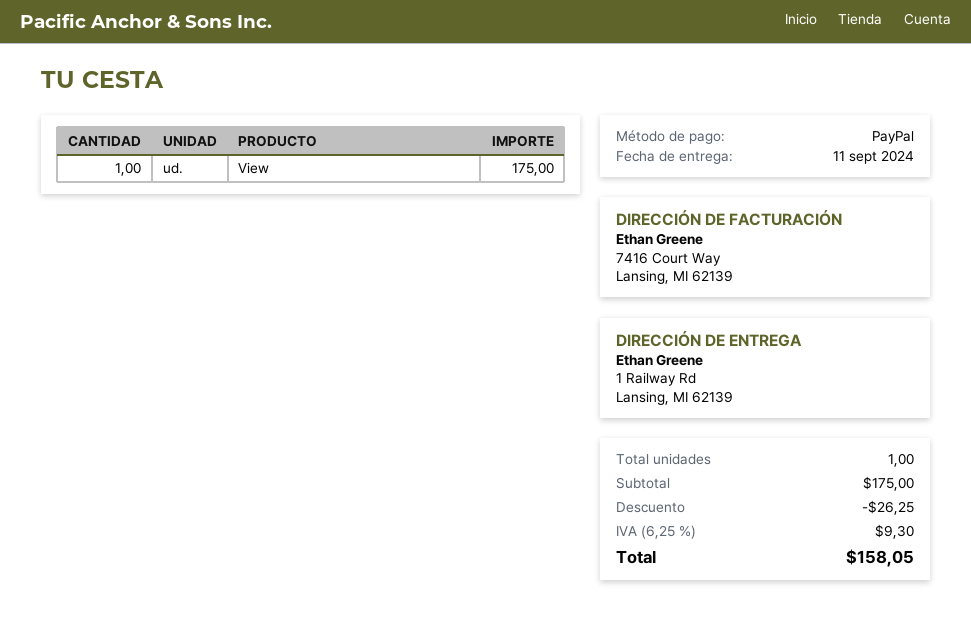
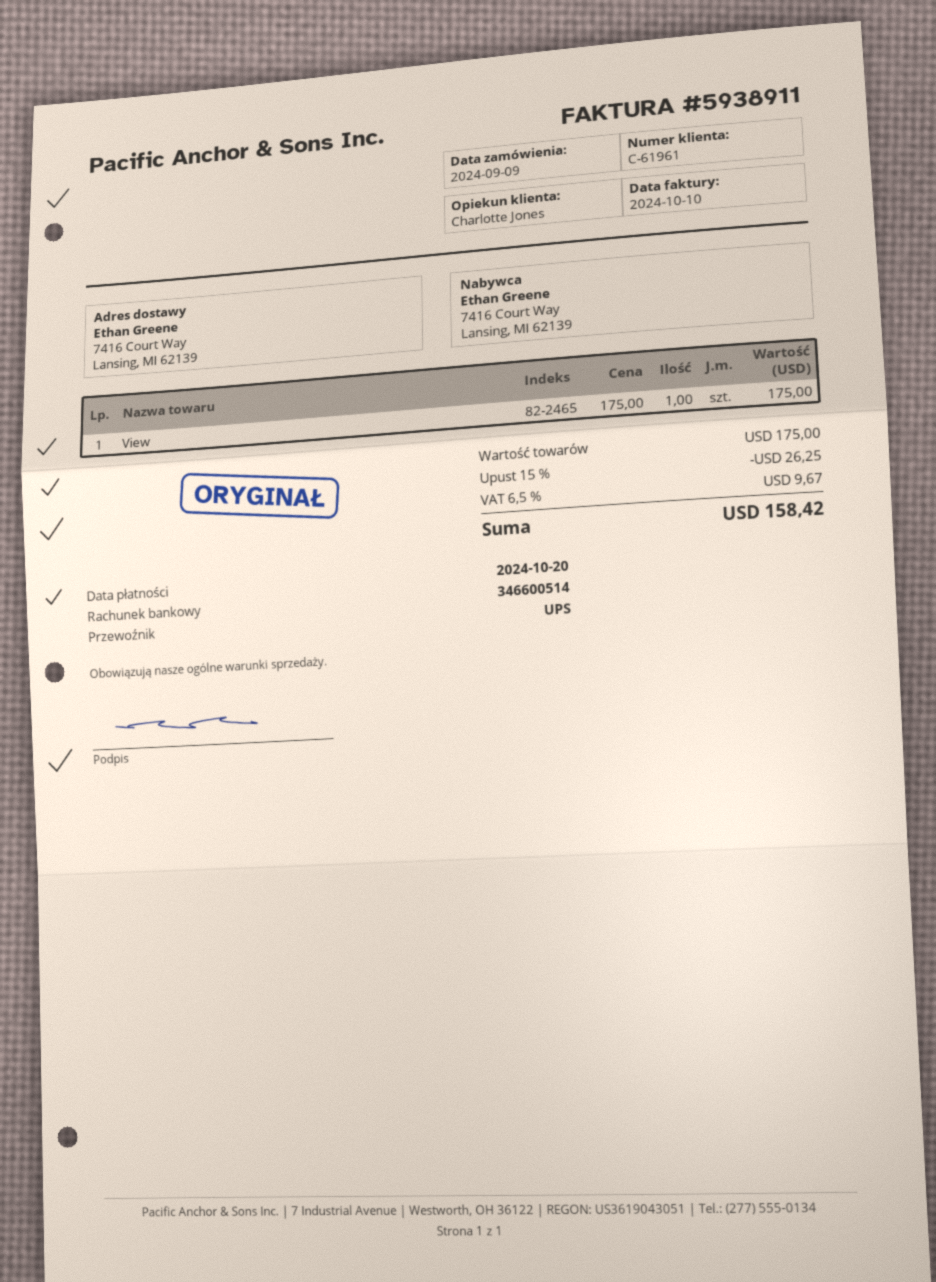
ship to: 1 Railway Rd, Lansing, MI 62139 -> 7416 Court Way, Lansing, MI 62139
tax: 6.25% = 9.30 -> 6.5% = 9.67
total: 158.05 -> 158.42

